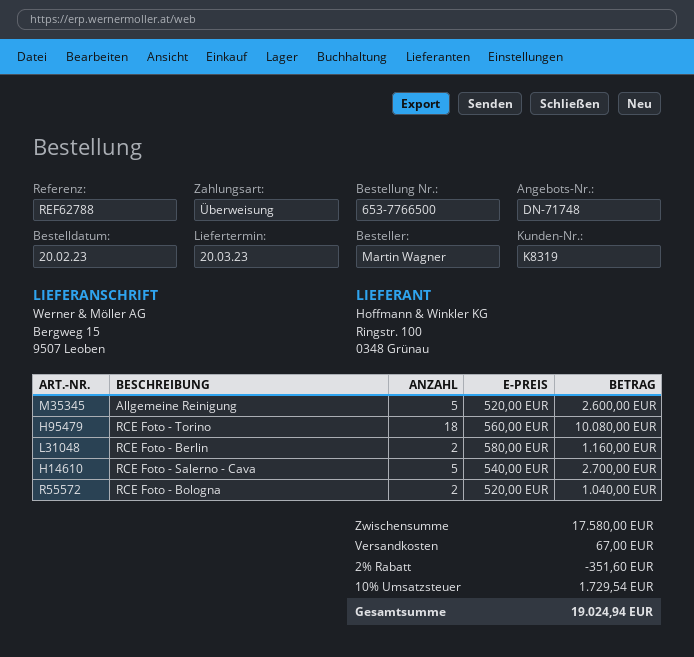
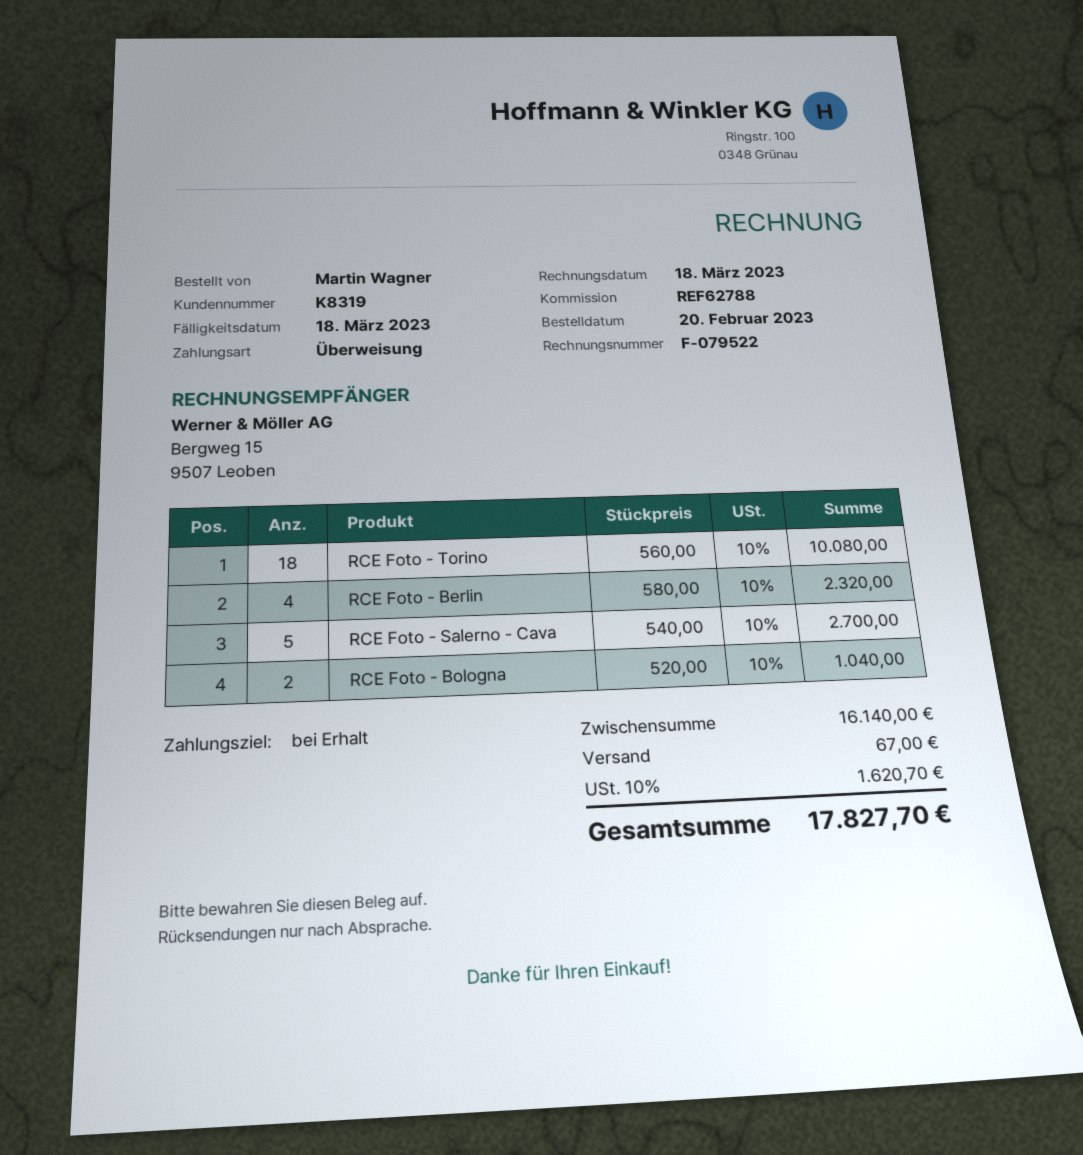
Allgemeine Reinigung: 5 x 520.00 = 2600.00 -> none
RCE Foto - Berlin: 2 x 580.00 = 1160.00 -> 4 x 580.00 = 2320.00
subtotal: 17580.00 -> 16140.00
discount: 2% = 351.60 -> none
tax: 10% = 1729.54 -> 10% = 1620.70
total: 19024.94 -> 17827.70

